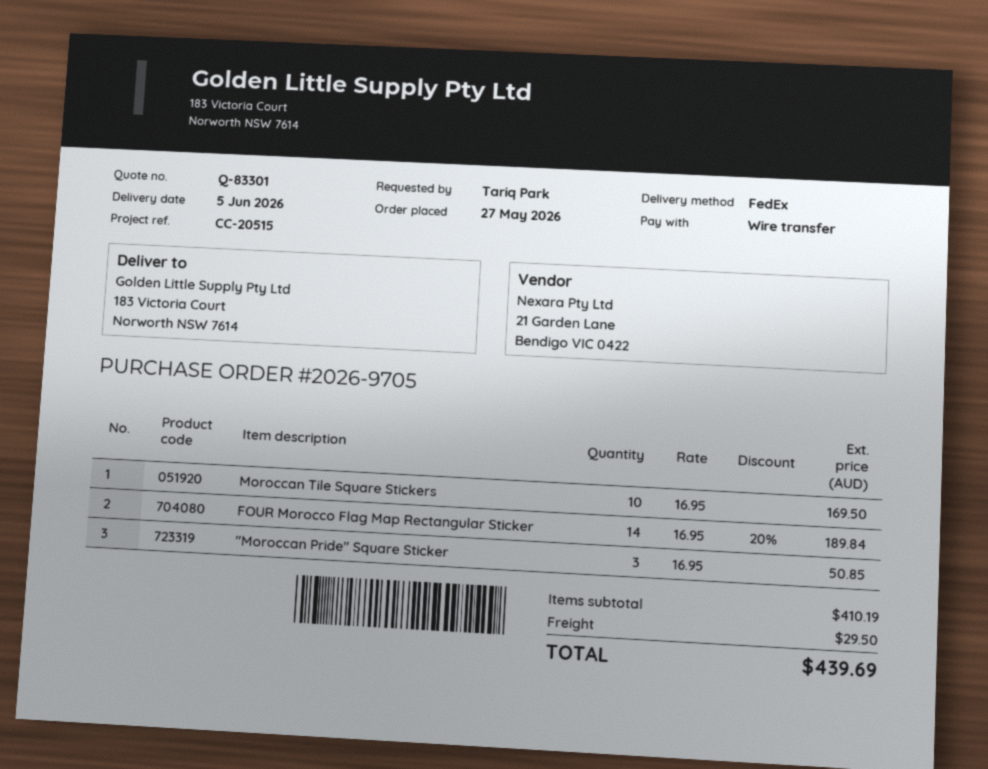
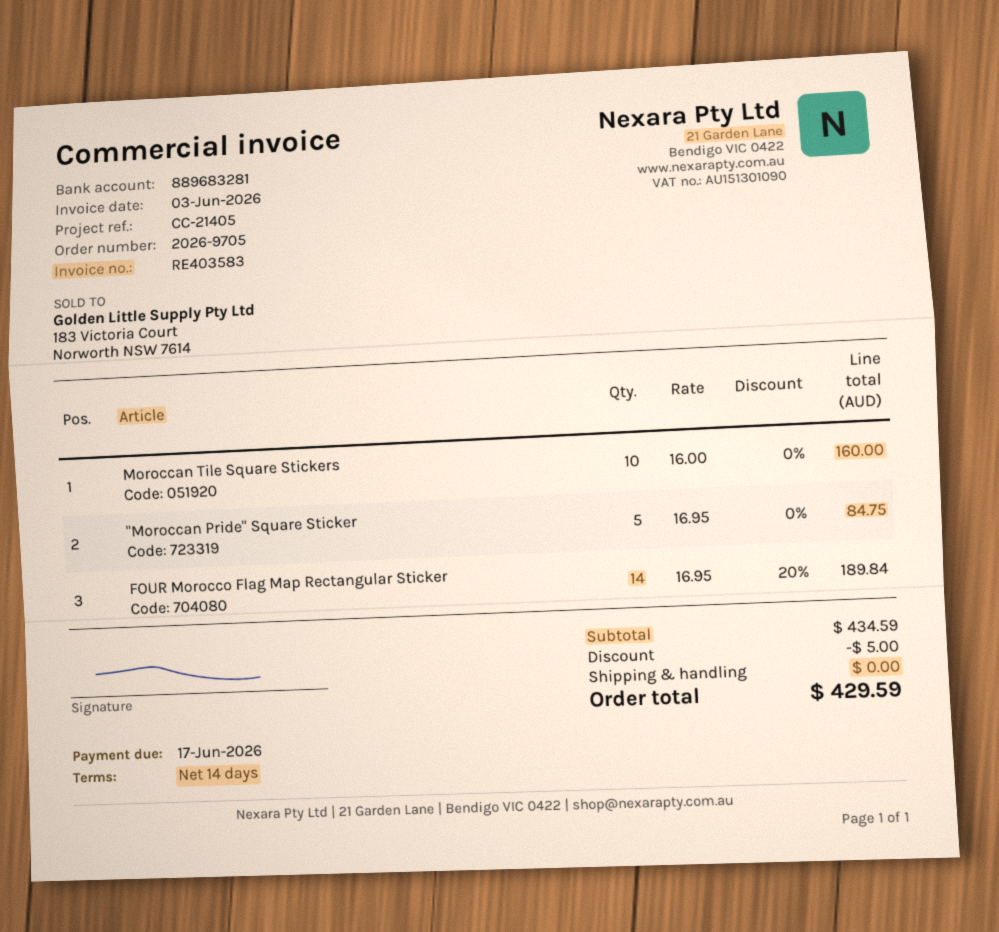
reference: CC-20515 -> CC-21405
Moroccan Tile Square Stickers: 10 x 16.95 = 169.50 -> 10 x 16.00 = 160.00
"Moroccan Pride" Square Sticker: 3 x 16.95 = 50.85 -> 5 x 16.95 = 84.75
subtotal: 410.19 -> 434.59
discount: none -> 5.00
shipping: 29.50 -> 0.00
total: 439.69 -> 429.59

